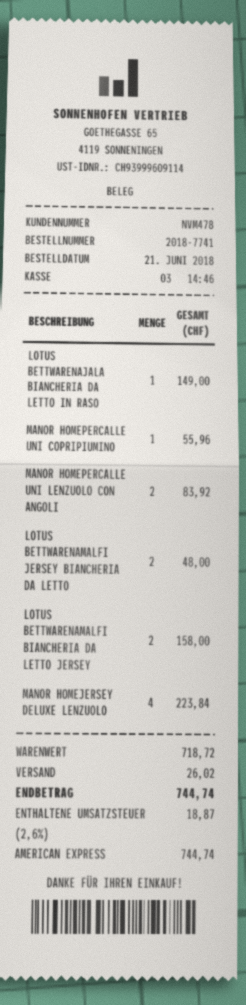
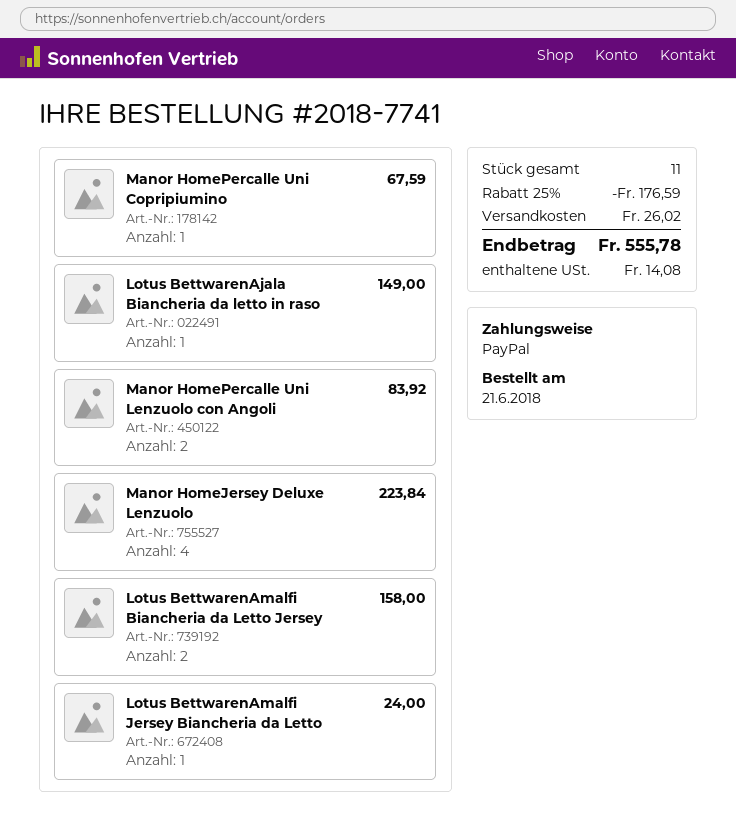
payment method: American Express -> PayPal
MANOR HOMEPERCALLE UNI COPRIPIUMINO: 1 for 55.96 -> 1 for 67.59
LOTUS BETTWARENAMALFI JERSEY BIANCHERIA DA LETTO: 2 for 48.00 -> 1 for 24.00
discount: none -> 25% = 176.59
tax: 18.87 -> 14.08
total: 744.74 -> 555.78

